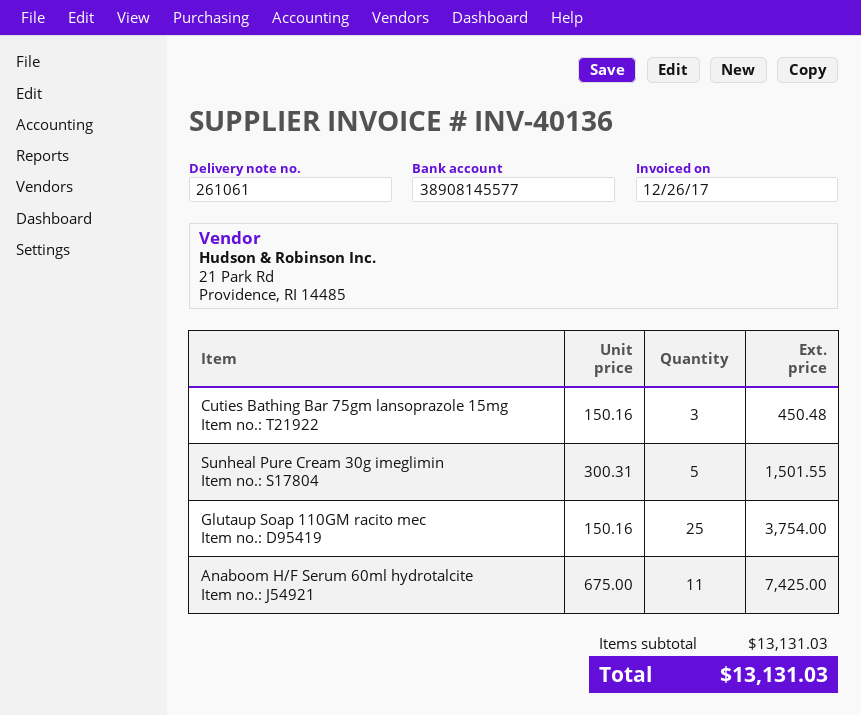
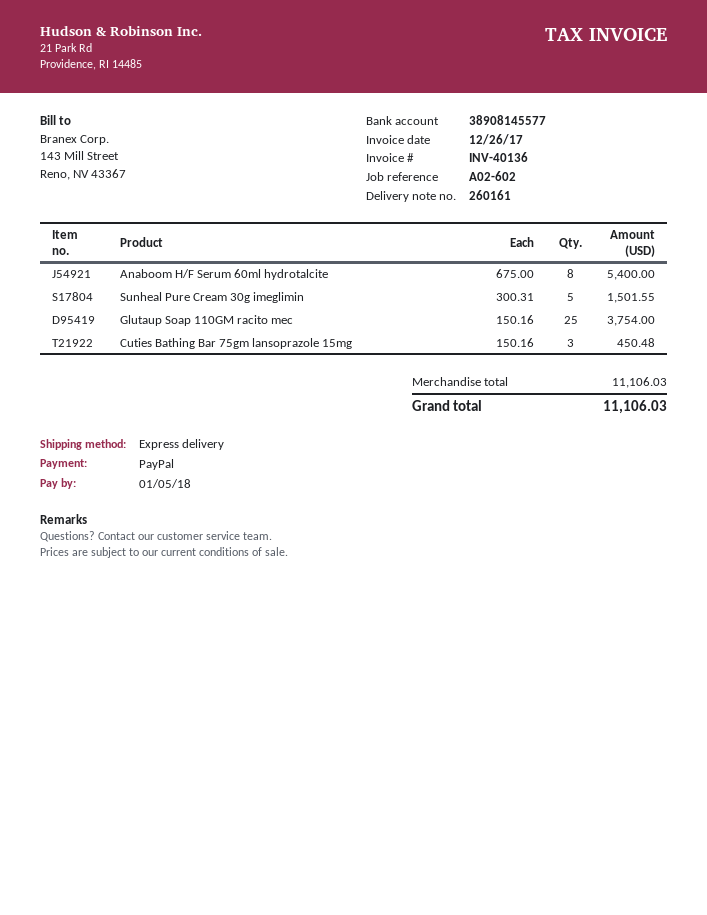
delivery note number: 261061 -> 260161
Anaboom H/F Serum 60ml hydrotalcite: 11 x 675.00 = 7425.00 -> 8 x 675.00 = 5400.00
subtotal: 13131.03 -> 11106.03
total: 13131.03 -> 11106.03

